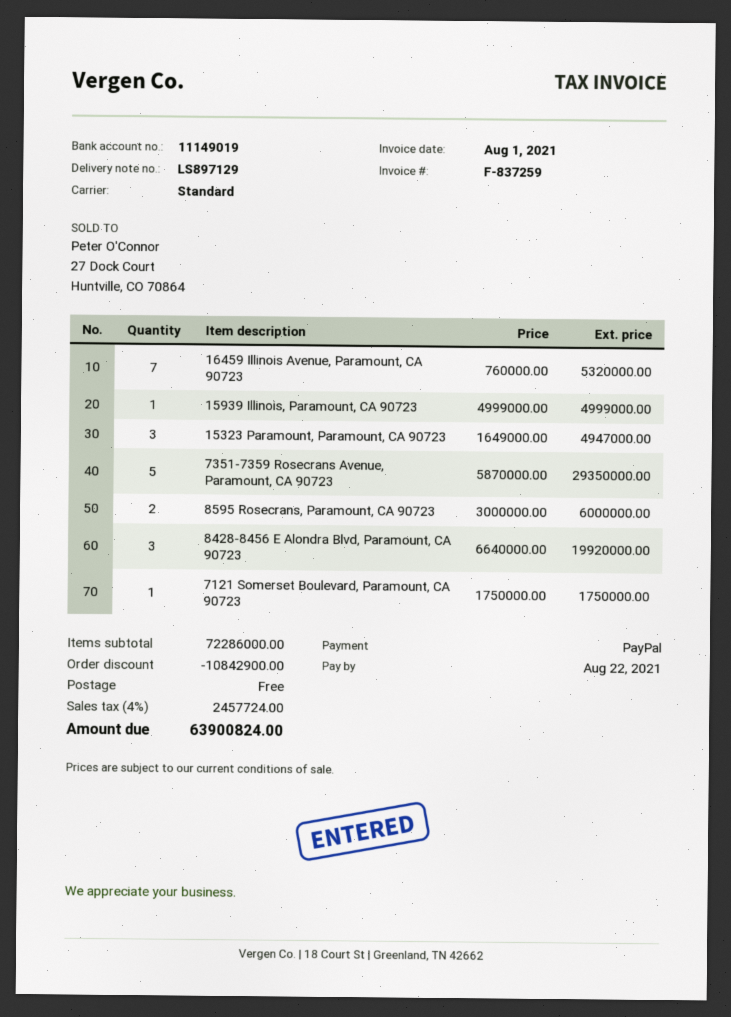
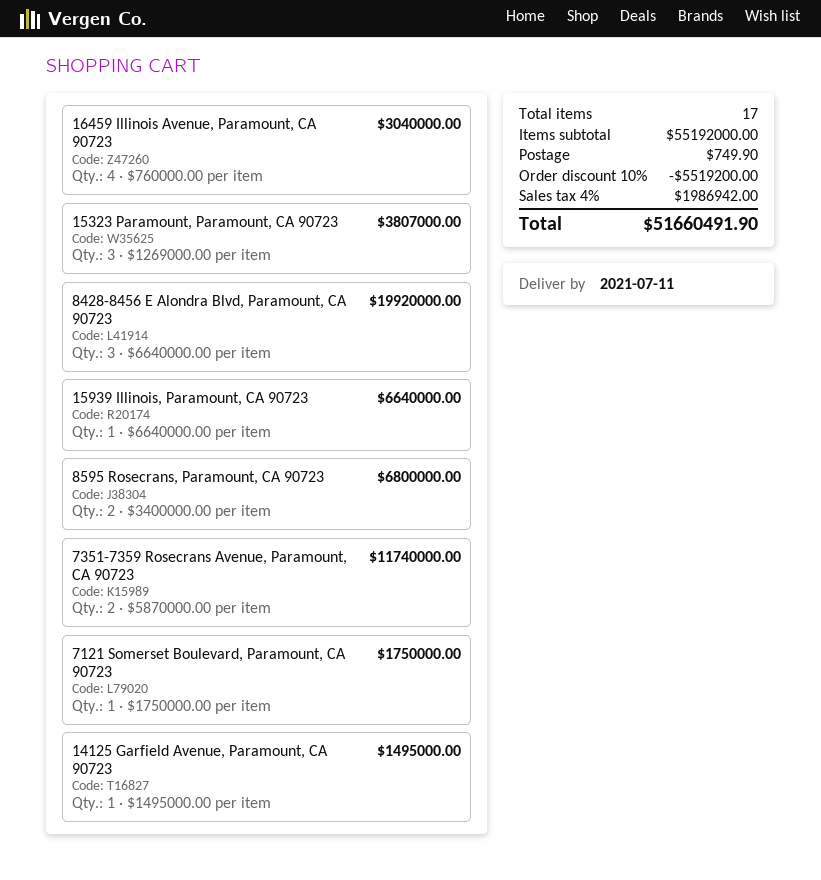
16459 Illinois Avenue, Paramount, CA 90723: 7 x 760000.00 = 5320000.00 -> 4 x 760000.00 = 3040000.00
15939 Illinois, Paramount, CA 90723: 1 x 4999000.00 = 4999000.00 -> 1 x 6640000.00 = 6640000.00
15323 Paramount, Paramount, CA 90723: 3 x 1649000.00 = 4947000.00 -> 3 x 1269000.00 = 3807000.00
7351-7359 Rosecrans Avenue, Paramount, CA 90723: 5 x 5870000.00 = 29350000.00 -> 2 x 5870000.00 = 11740000.00
8595 Rosecrans, Paramount, CA 90723: 2 x 3000000.00 = 6000000.00 -> 2 x 3400000.00 = 6800000.00
14125 Garfield Avenue, Paramount, CA 90723: none -> 1 x 1495000.00 = 1495000.00
subtotal: 72286000.00 -> 55192000.00
discount: 10842900.00 -> 5519200.00
shipping: 0.00 -> 749.90
tax: 4% = 2457724.00 -> 4% = 1986942.00
total: 63900824.00 -> 51660491.90

